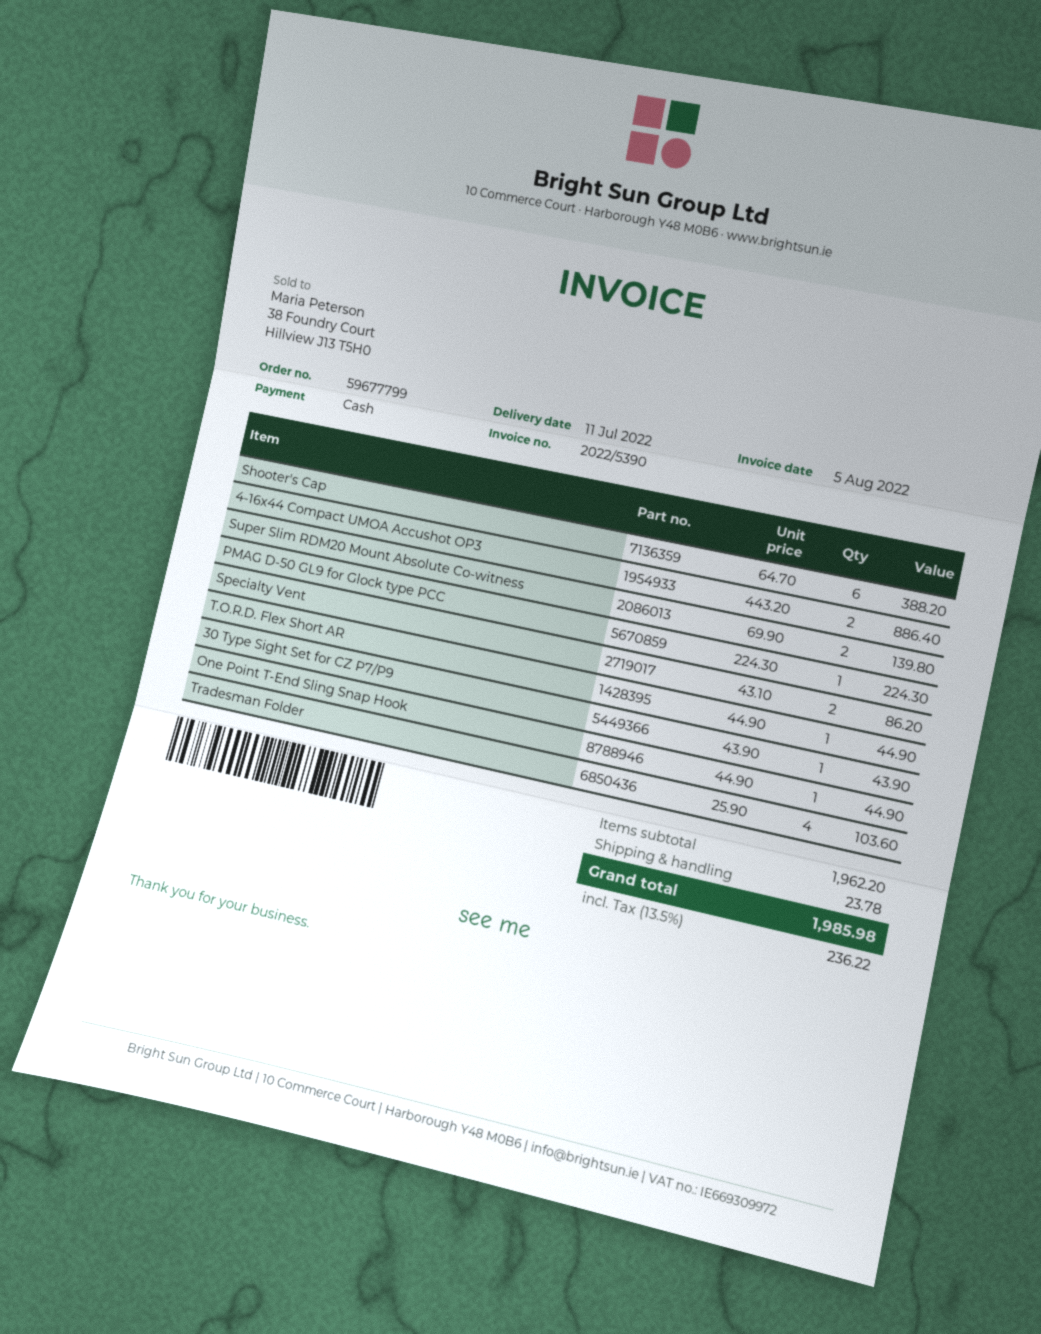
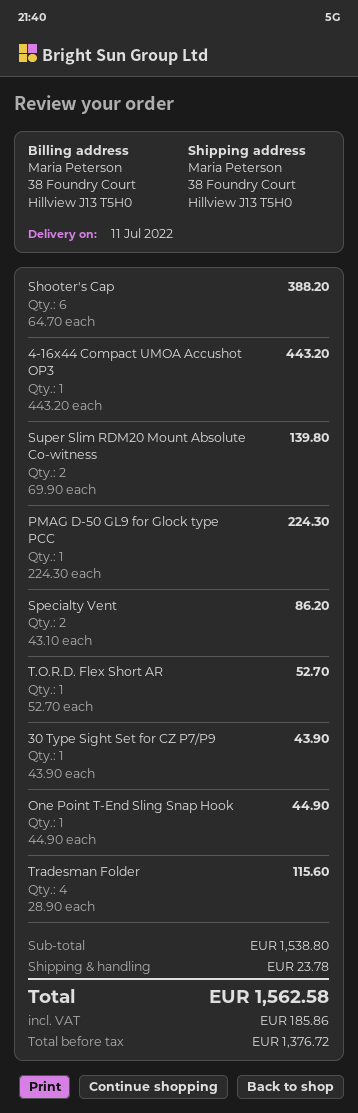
4-16x44 Compact UMOA Accushot OP3: 2 x 443.20 = 886.40 -> 1 x 443.20 = 443.20
T.O.R.D. Flex Short AR: 1 x 44.90 = 44.90 -> 1 x 52.70 = 52.70
Tradesman Folder: 4 x 25.90 = 103.60 -> 4 x 28.90 = 115.60
subtotal: 1962.20 -> 1538.80
tax: 236.22 -> 185.86
total: 1985.98 -> 1562.58

